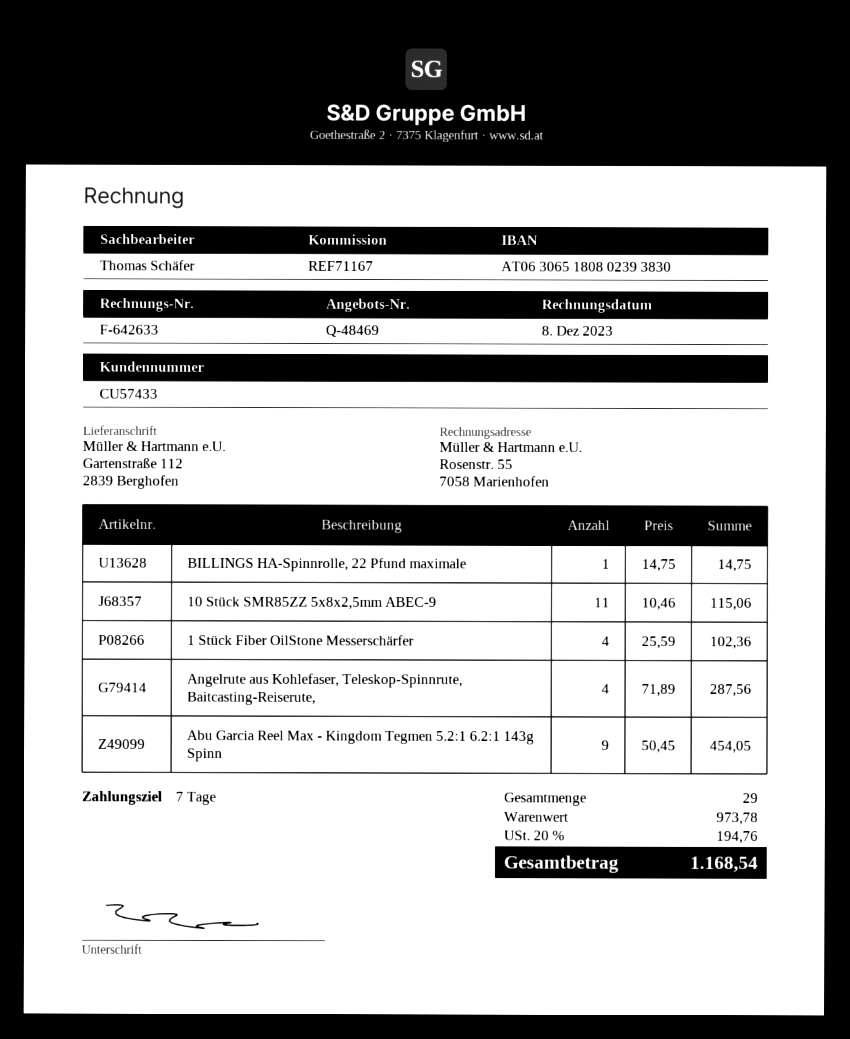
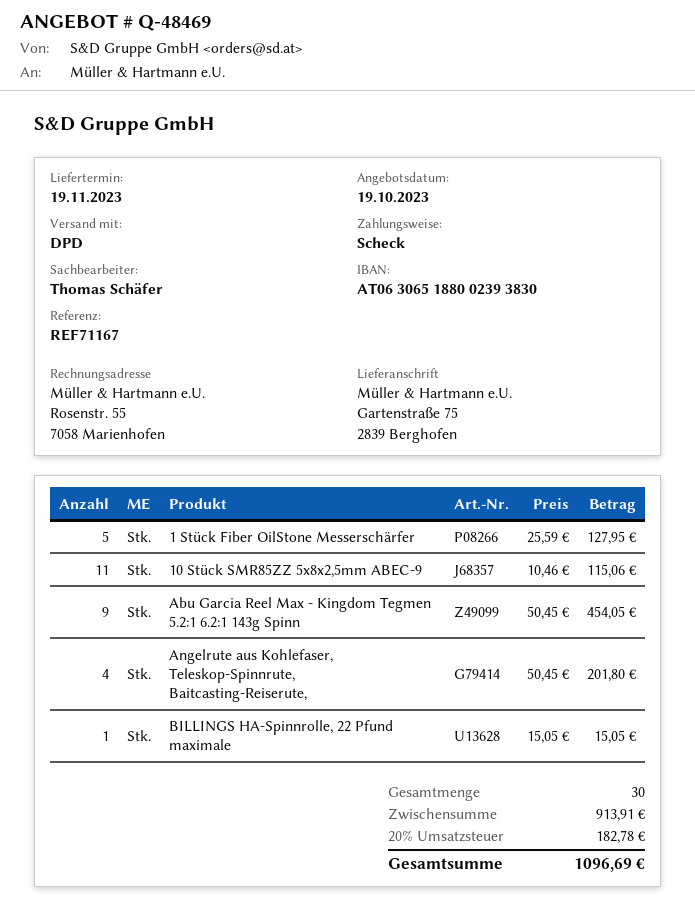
bank account: AT063065180802393830 -> AT063065188002393830
ship to: Gartenstraße 112, 2839 Berghofen -> Gartenstraße 75, 2839 Berghofen
BILLINGS HA-Spinnrolle, 22 Pfund maximale: 1 x 14.75 = 14.75 -> 1 x 15.05 = 15.05
1 Stück Fiber OilStone Messerschärfer: 4 x 25.59 = 102.36 -> 5 x 25.59 = 127.95
Angelrute aus Kohlefaser, Teleskop-Spinnrute, Baitcasting-Reiserute,: 4 x 71.89 = 287.56 -> 4 x 50.45 = 201.80
total quantity: 29 -> 30
subtotal: 973.78 -> 913.91
tax: 20% = 194.76 -> 20% = 182.78
total: 1168.54 -> 1096.69

